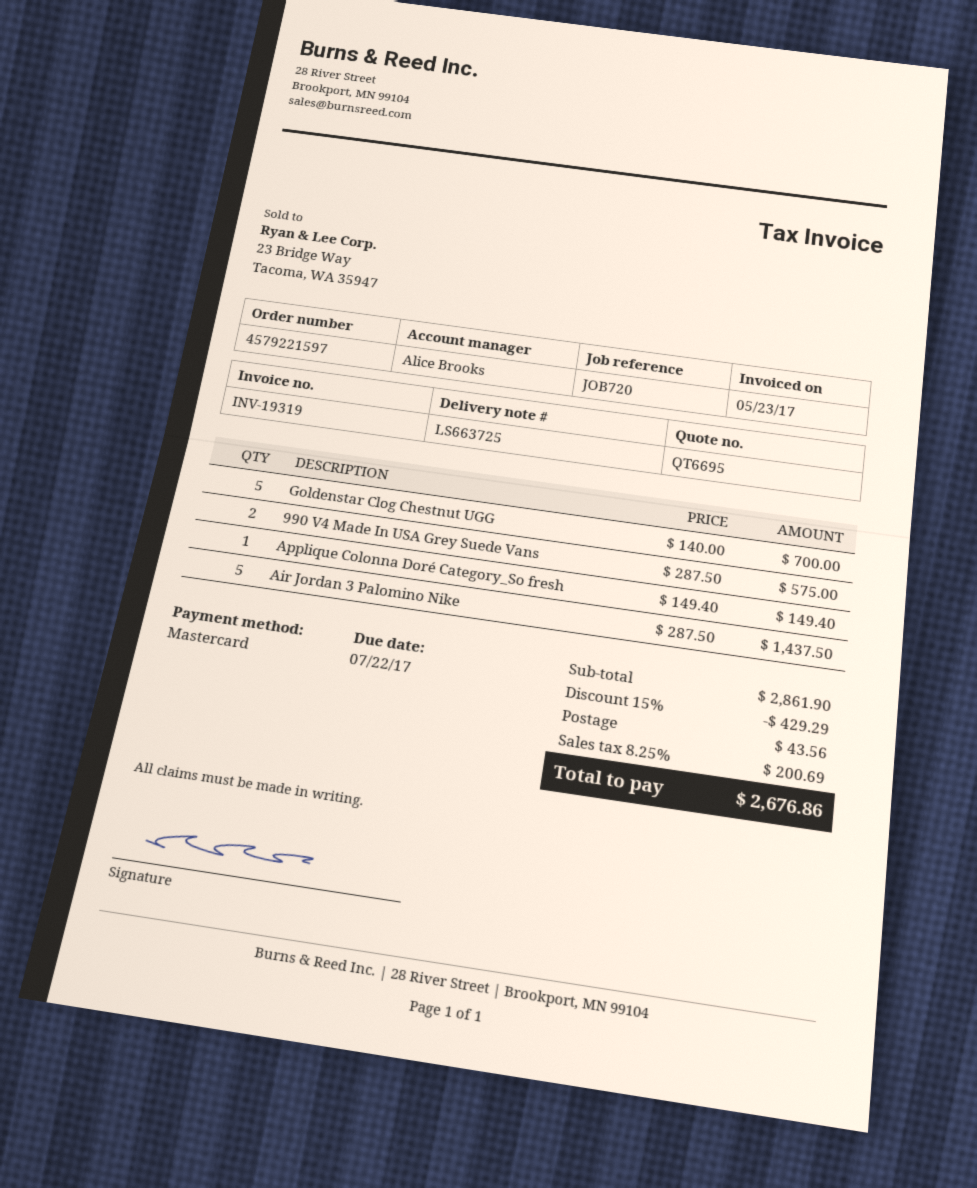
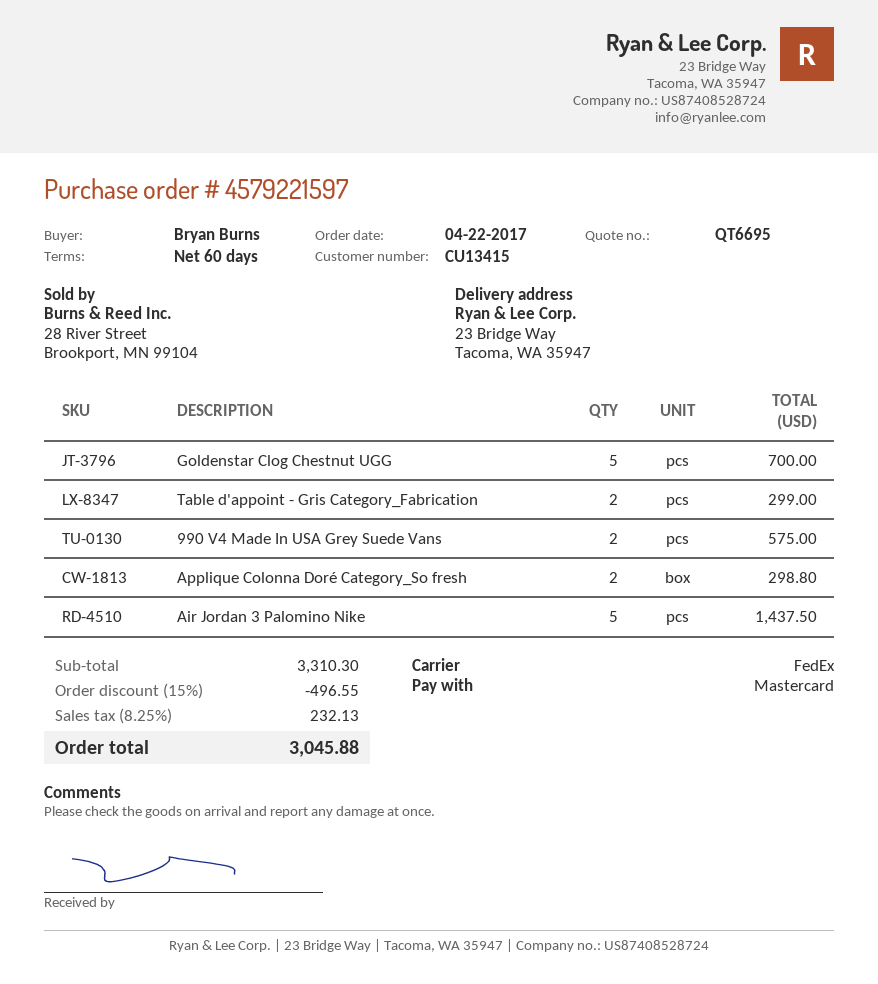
Applique Colonna Doré Category_So fresh: 1 for 149.40 -> 2 for 298.80
Table d'appoint - Gris Category_Fabrication: none -> 2 for 299.00
subtotal: 2861.90 -> 3310.30
discount: 15% = 429.29 -> 15% = 496.55
shipping: 43.56 -> none
tax: 8.25% = 200.69 -> 8.25% = 232.13
total: 2676.86 -> 3045.88

